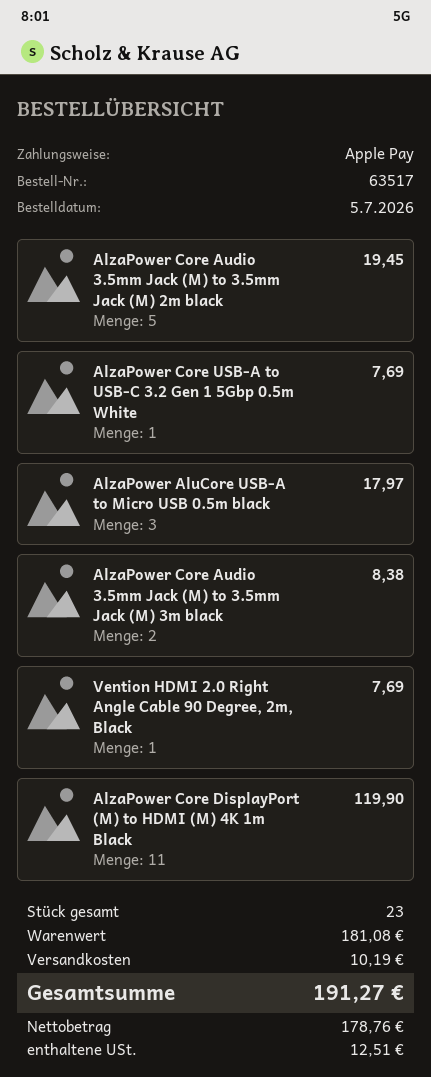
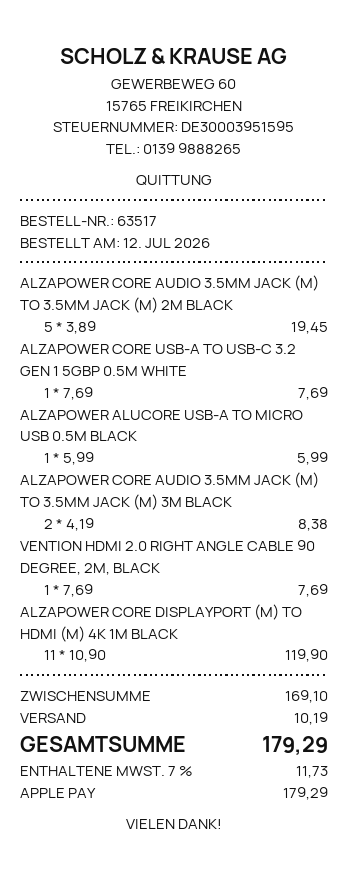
order date: 2026-07-05 -> 2026-07-12
AlzaPower AluCore USB-A to Micro USB 0.5m black: 3 for 17.97 -> 1 for 5.99
subtotal: 181.08 -> 169.10
tax: 12.51 -> 11.73
total: 191.27 -> 179.29

